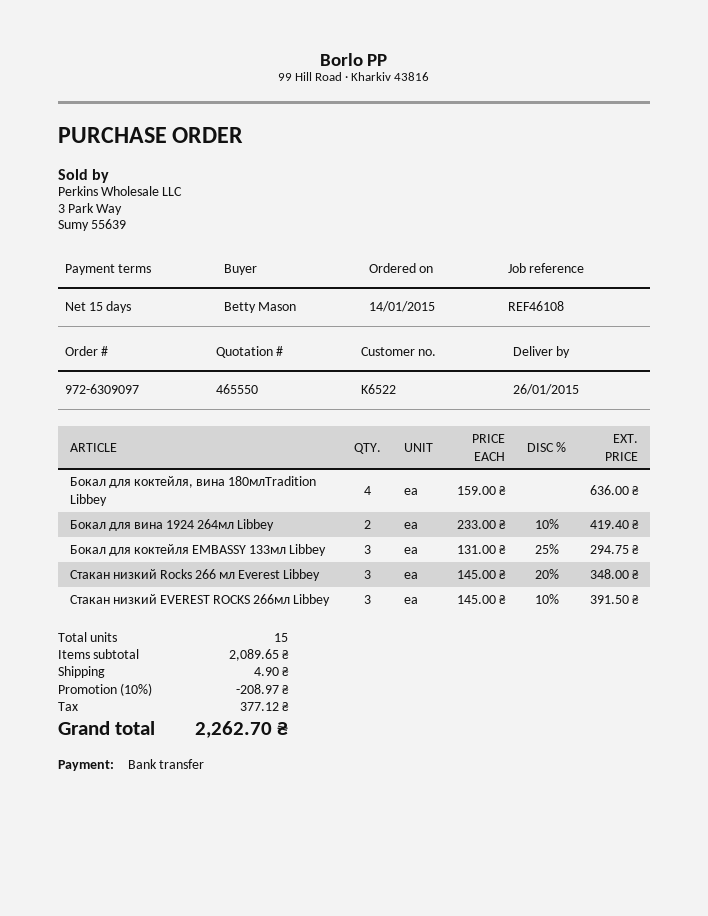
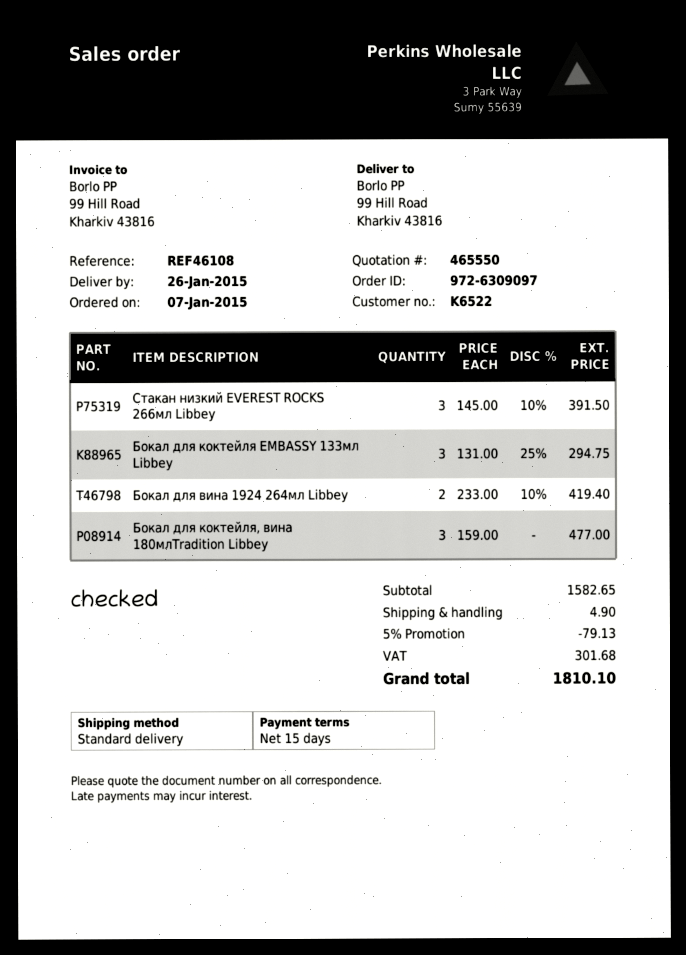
order date: 2015-01-14 -> 2015-01-07
Бокал для коктейля, вина 180млTradition Libbey: 4 x 159.00 = 636.00 -> 3 x 159.00 = 477.00
Стакан низкий Rocks 266 мл Everest Libbey: 3 x 145.00 - 20% = 348.00 -> none
subtotal: 2089.65 -> 1582.65
discount: 10% = 208.97 -> 5% = 79.13
tax: 377.12 -> 301.68
total: 2262.70 -> 1810.10

